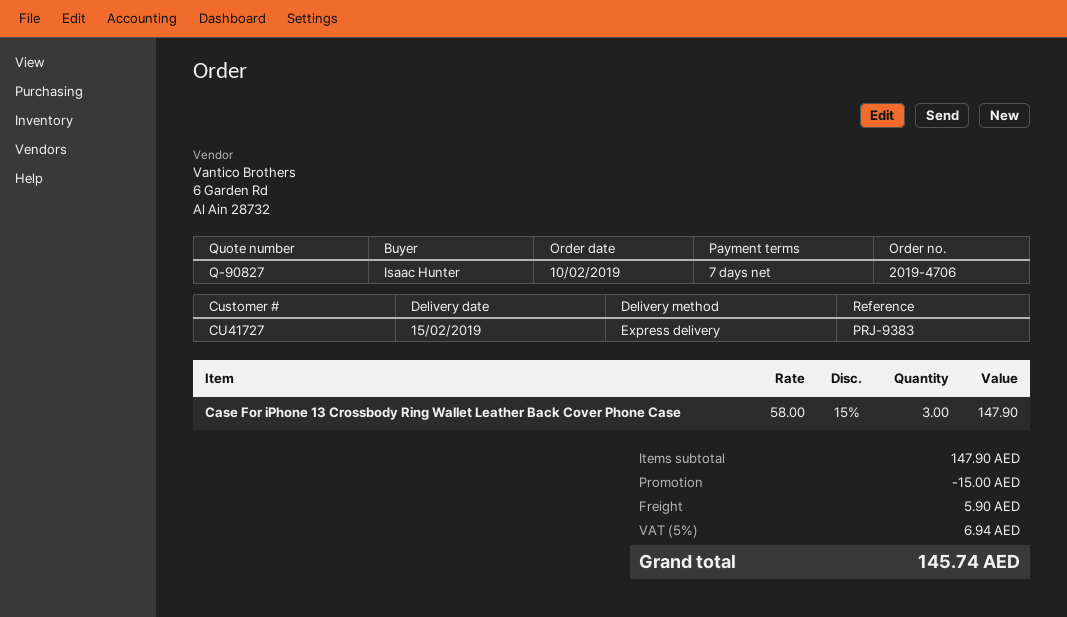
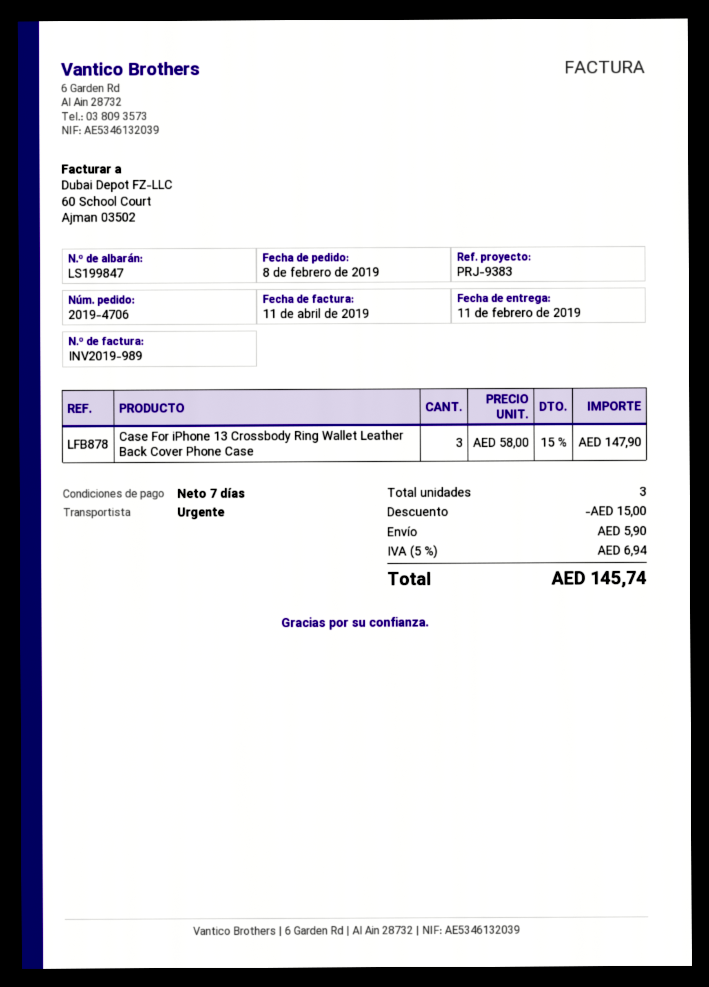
order date: 2019-02-10 -> 2019-02-08
delivery date: 2019-02-15 -> 2019-02-11

